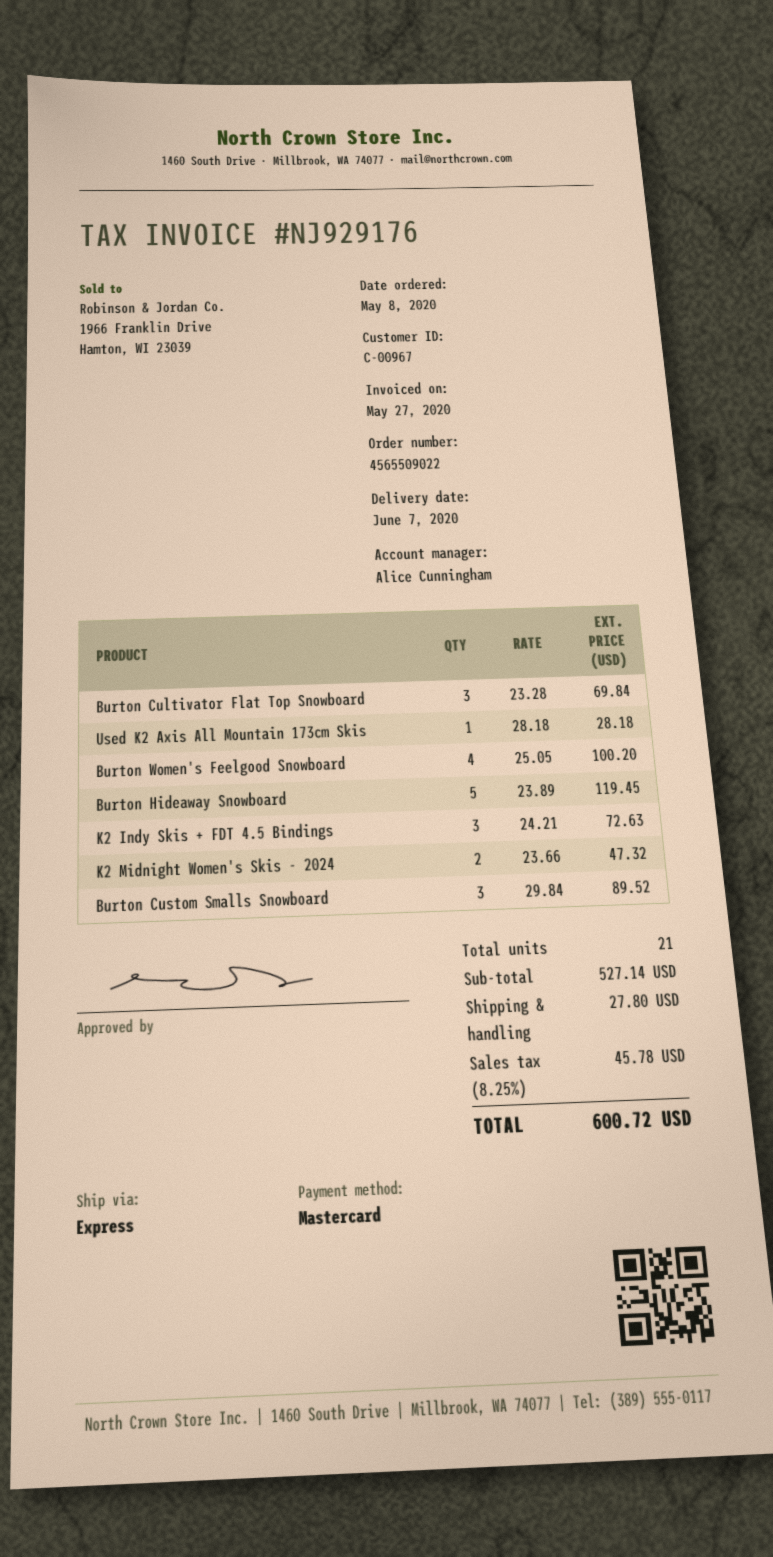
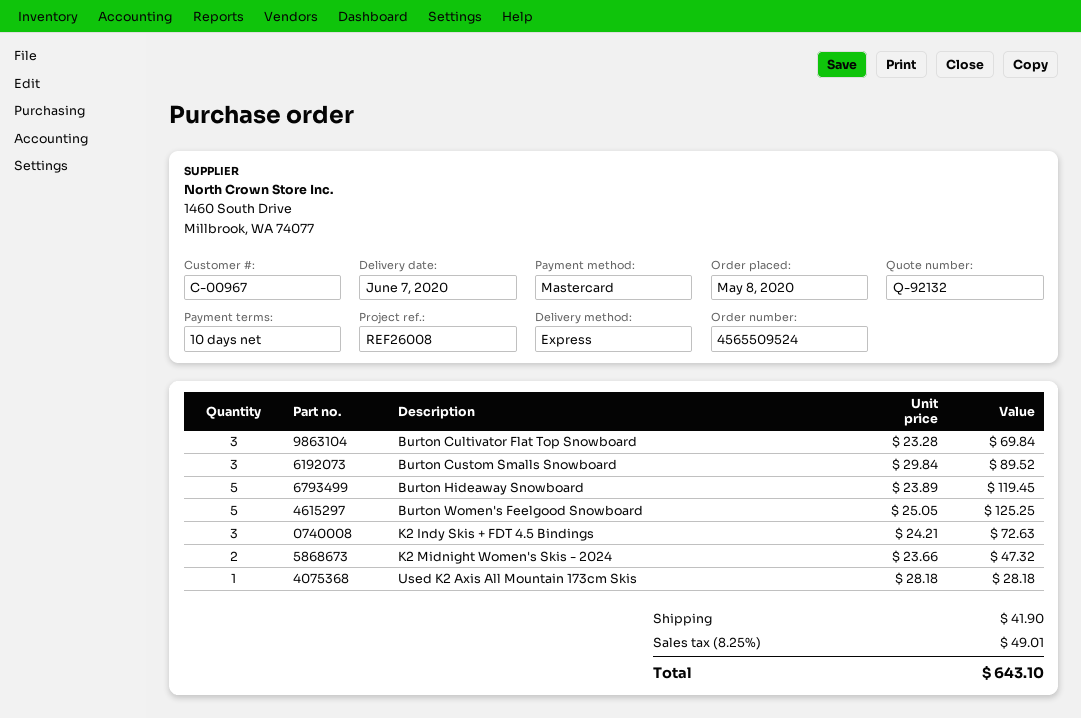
order number: 4565509022 -> 4565509524
Burton Women's Feelgood Snowboard: 4 x 25.05 = 100.20 -> 5 x 25.05 = 125.25
shipping: 27.80 -> 41.90
tax: 8.25% = 45.78 -> 8.25% = 49.01
total: 600.72 -> 643.10

